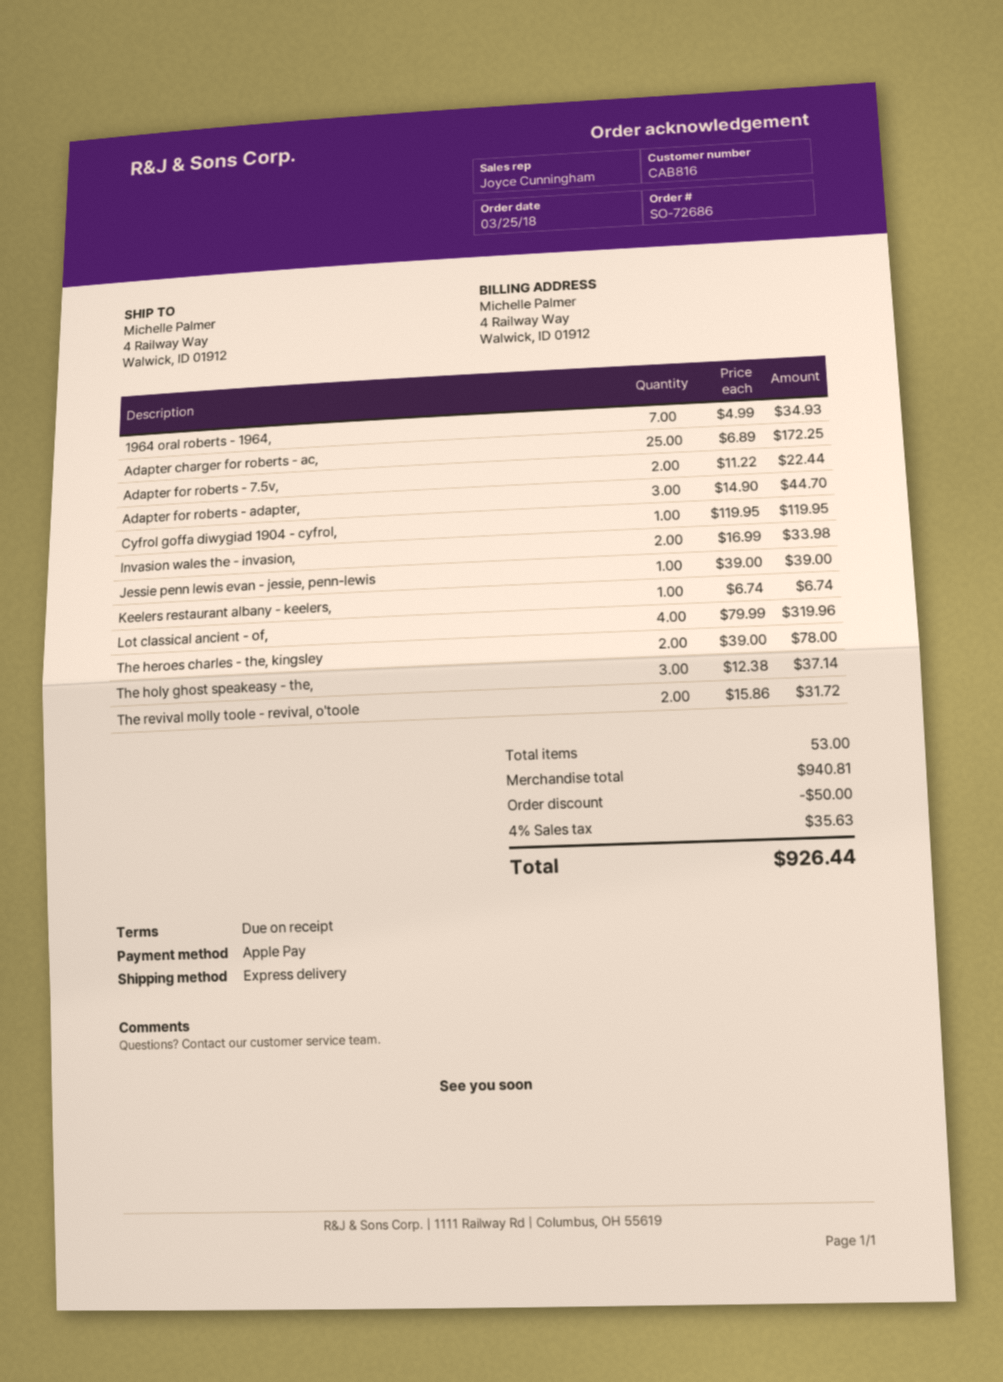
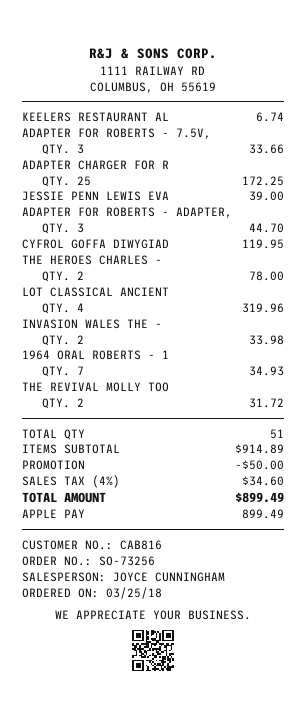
order number: SO-72686 -> SO-73256
Adapter for roberts - 7.5v,: 2 for 22.44 -> 3 for 33.66
The holy ghost speakeasy - the,: 3 for 37.14 -> none
total quantity: 53 -> 51
subtotal: 940.81 -> 914.89
tax: 4% = 35.63 -> 4% = 34.60
total: 926.44 -> 899.49

